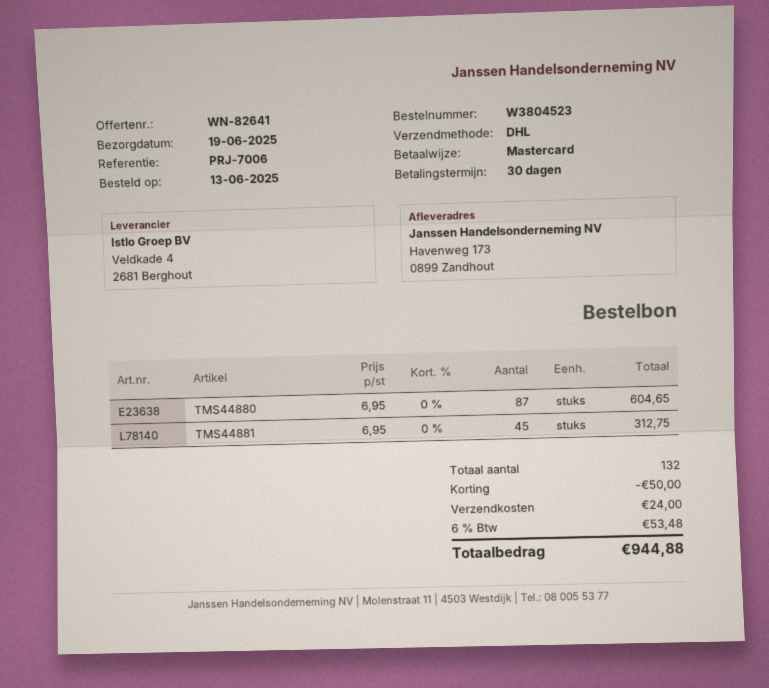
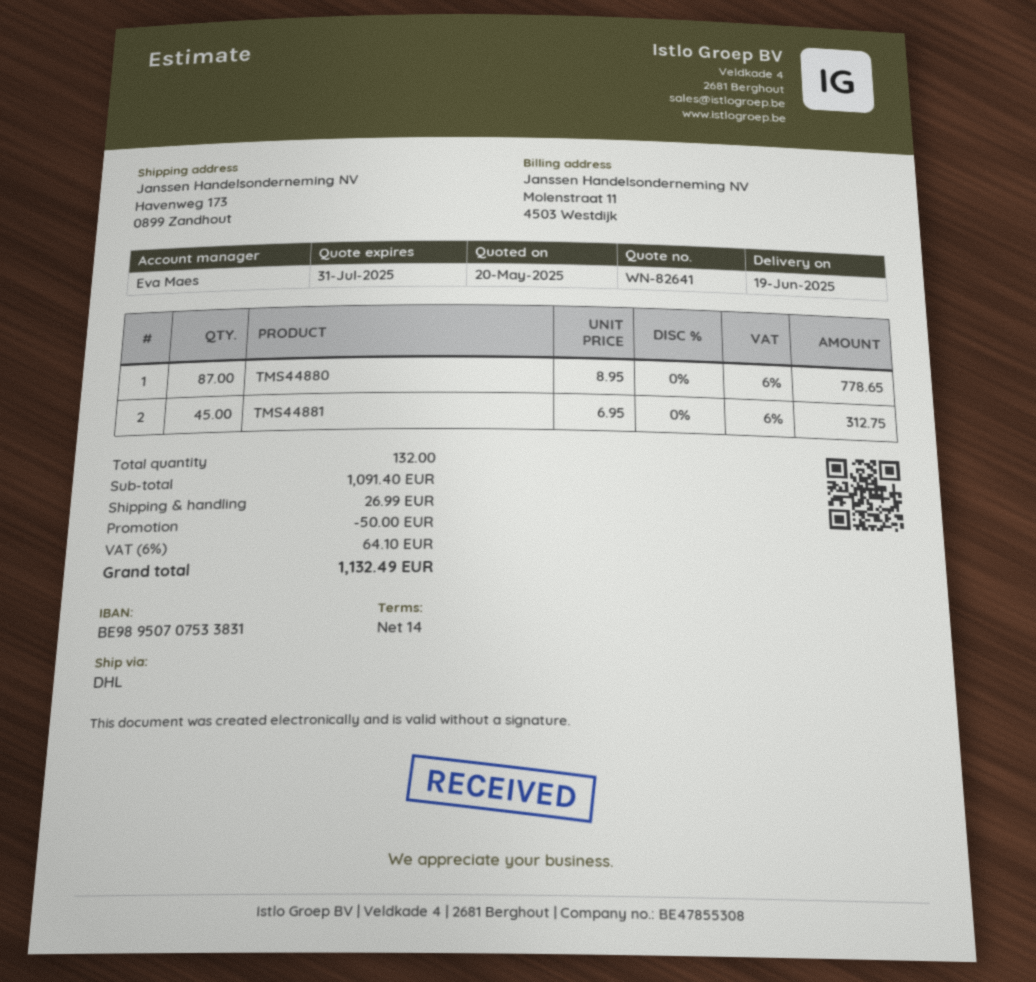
payment terms: 30 days -> 14 days
TMS44880: 87 x 6.95 = 604.65 -> 87 x 8.95 = 778.65
shipping: 24.00 -> 26.99
tax: 6% = 53.48 -> 6% = 64.10
total: 944.88 -> 1132.49

